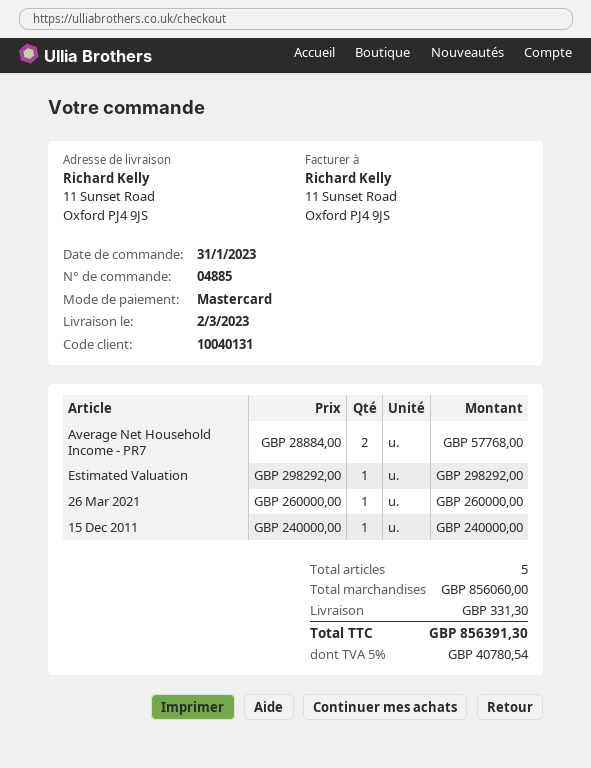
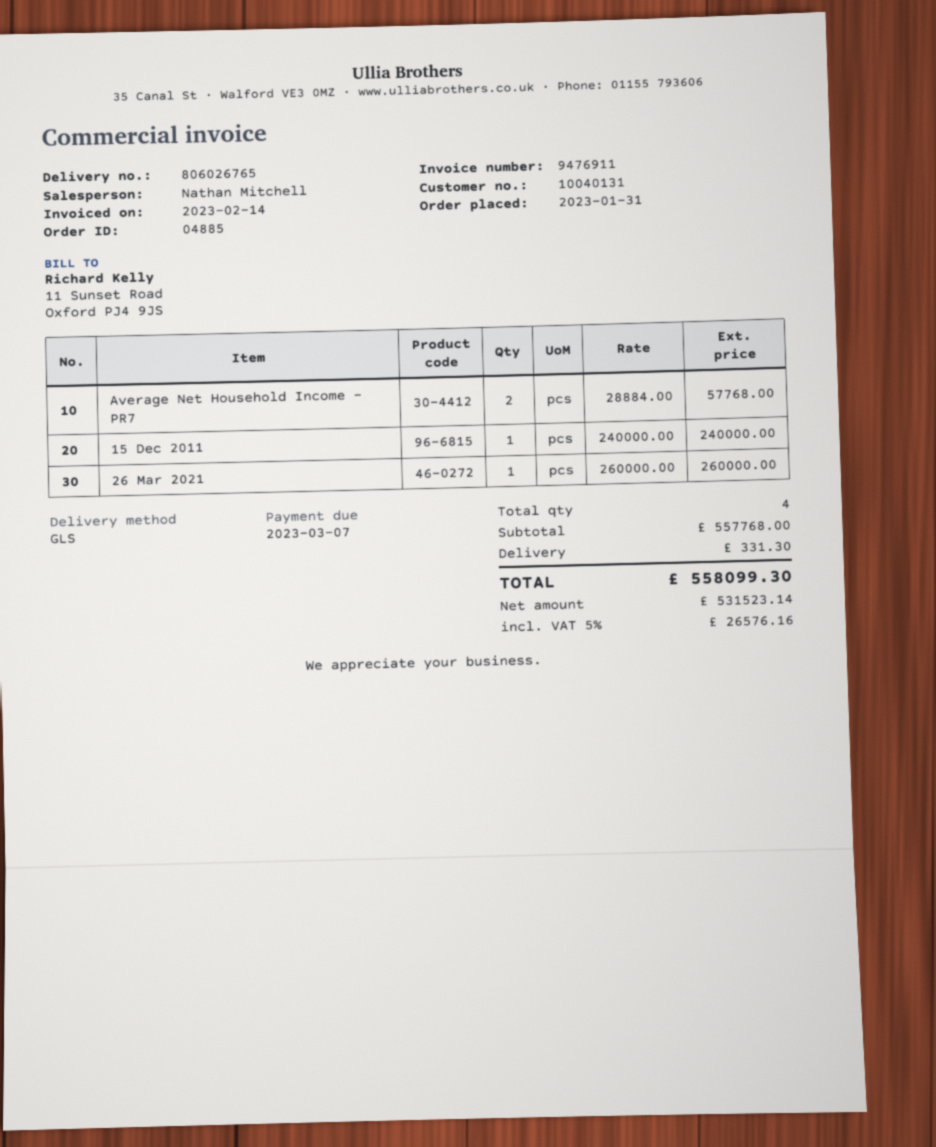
Estimated Valuation: 1 x 298292.00 = 298292.00 -> none
total quantity: 5 -> 4
subtotal: 856060.00 -> 557768.00
tax: 5% = 40780.54 -> 5% = 26576.16
total: 856391.30 -> 558099.30

